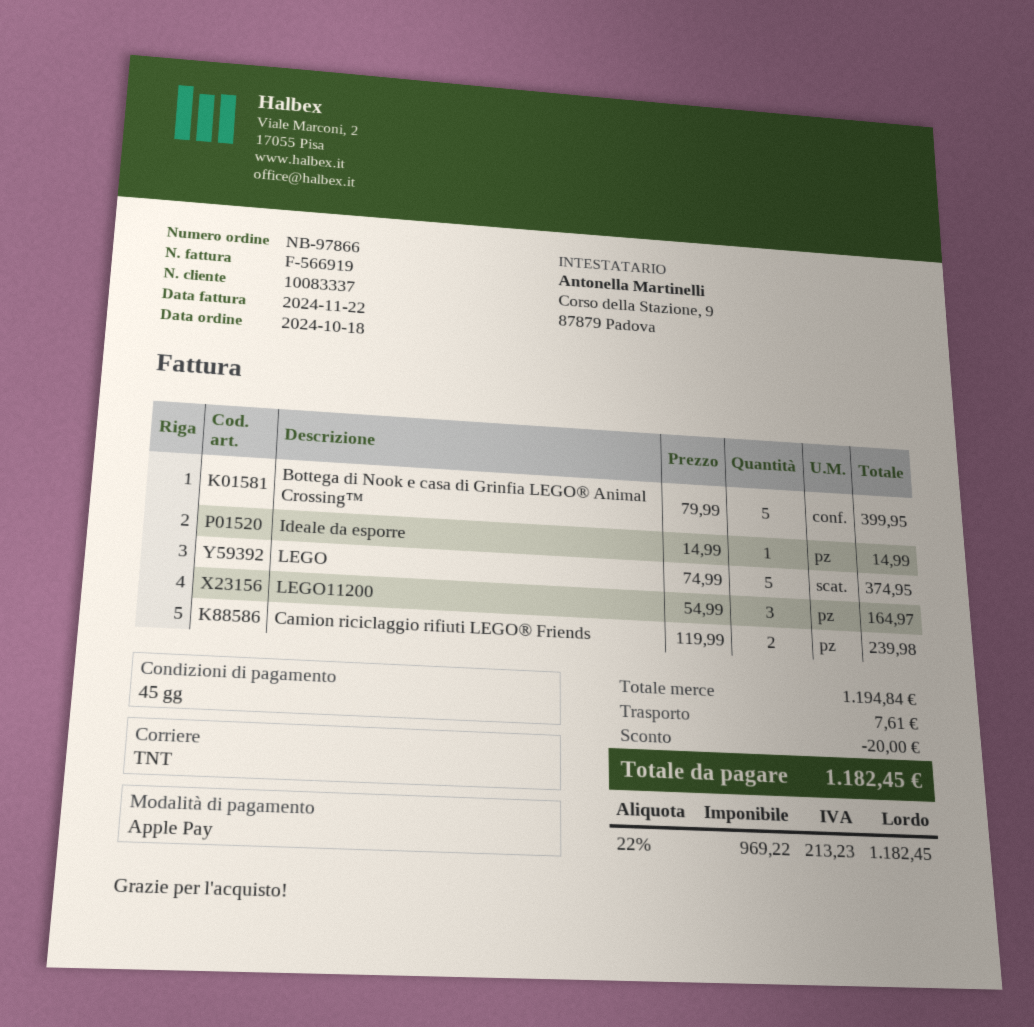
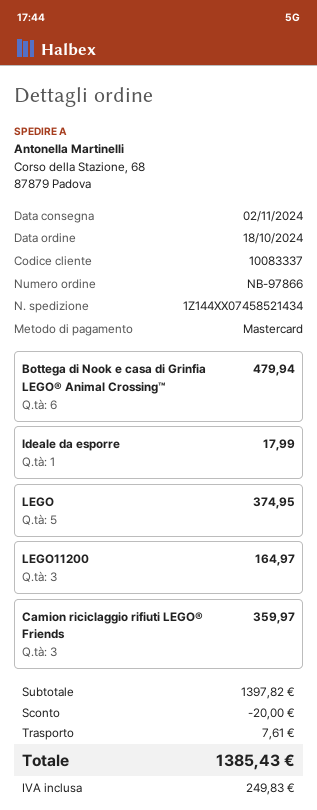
payment method: Apple Pay -> Mastercard
Bottega di Nook e casa di Grinfia LEGO® Animal Crossing™: 5 for 399.95 -> 6 for 479.94
Ideale da esporre: 1 for 14.99 -> 1 for 17.99
Camion riciclaggio rifiuti LEGO® Friends: 2 for 239.98 -> 3 for 359.97
subtotal: 1194.84 -> 1397.82
tax: 213.23 -> 249.83
total: 1182.45 -> 1385.43

